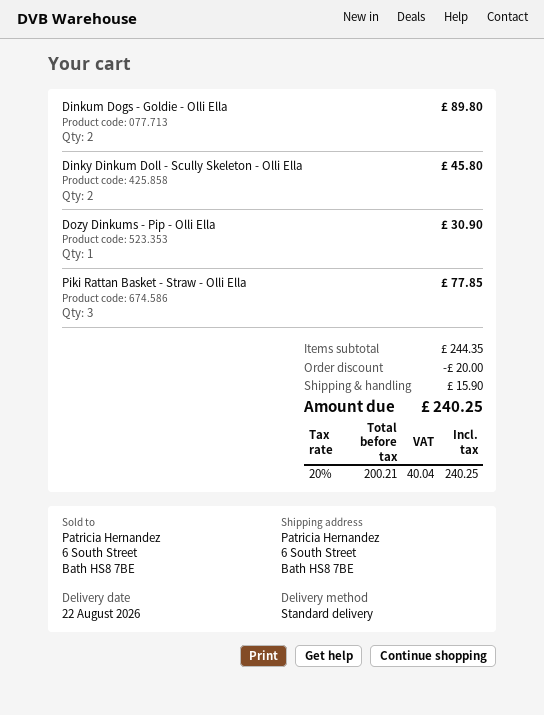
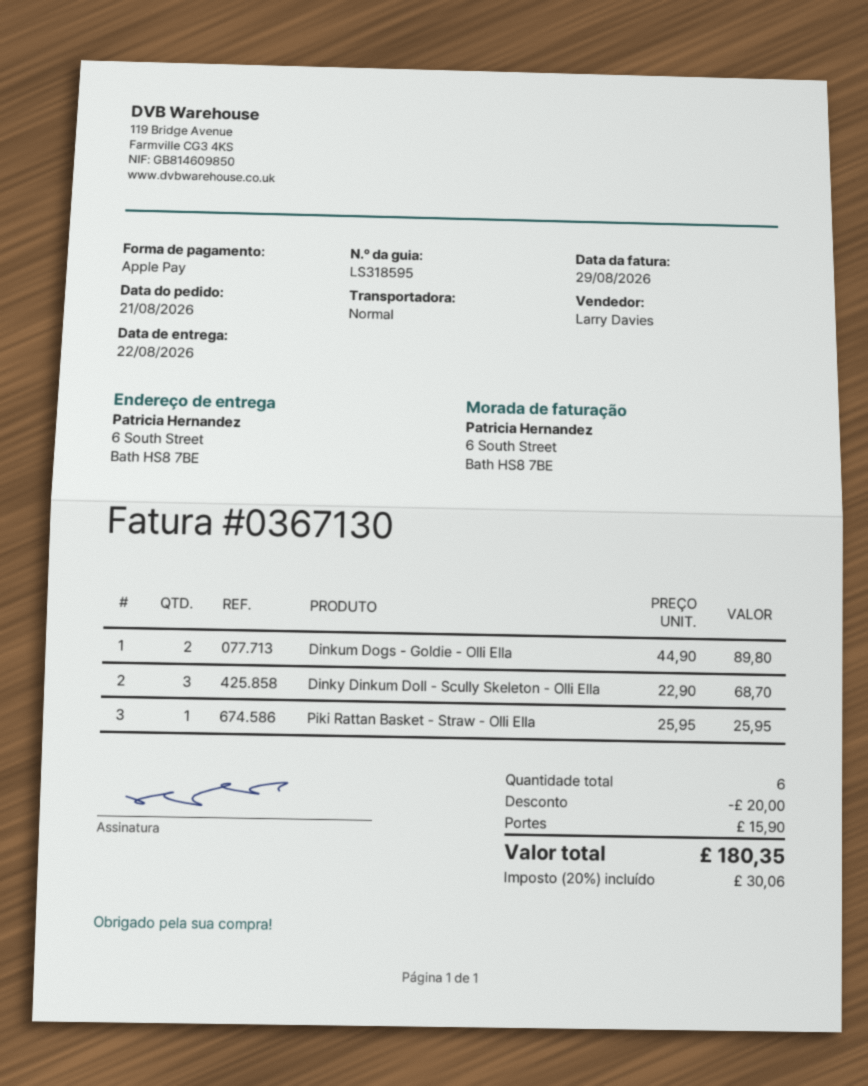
Dinky Dinkum Doll - Scully Skeleton - Olli Ella: 2 for 45.80 -> 3 for 68.70
Dozy Dinkums - Pip - Olli Ella: 1 for 30.90 -> none
Piki Rattan Basket - Straw - Olli Ella: 3 for 77.85 -> 1 for 25.95
tax: 20% = 40.04 -> 20% = 30.06
total: 240.25 -> 180.35

